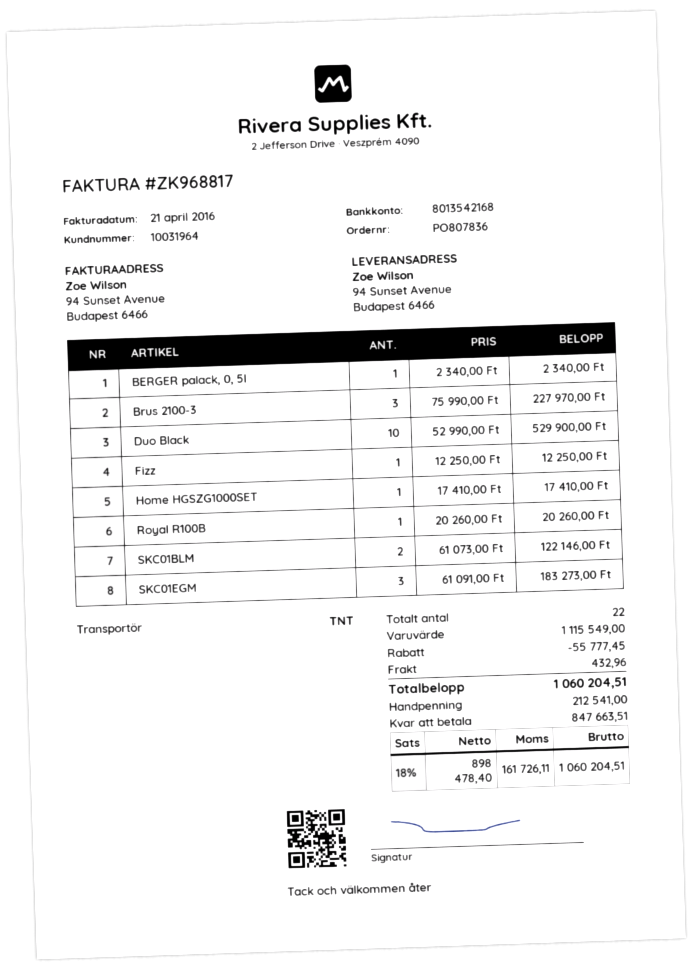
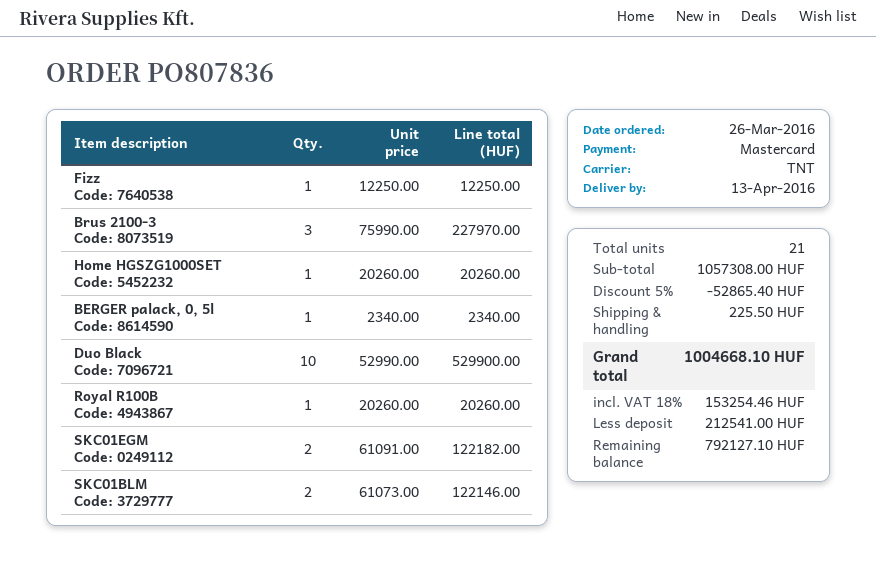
Home HGSZG1000SET: 1 x 17410.00 = 17410.00 -> 1 x 20260.00 = 20260.00
SKC01EGM: 3 x 61091.00 = 183273.00 -> 2 x 61091.00 = 122182.00
total quantity: 22 -> 21
subtotal: 1115549.00 -> 1057308.00
discount: 55777.45 -> 52865.40
shipping: 432.96 -> 225.50
tax: 18% = 161726.11 -> 18% = 153254.46
total: 1060204.51 -> 1004668.10
balance: 847663.51 -> 792127.10

